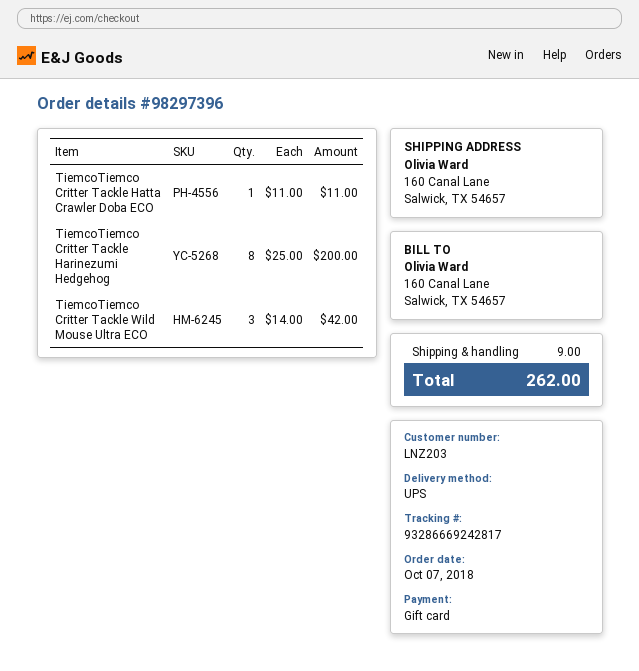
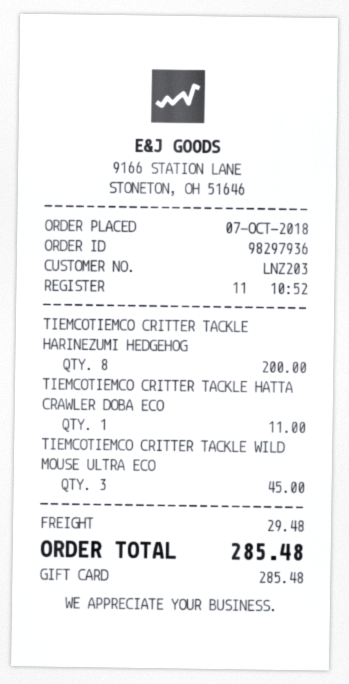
order number: 98297396 -> 98297936
TiemcoTiemco Critter Tackle Wild Mouse Ultra ECO: 3 for 42.00 -> 3 for 45.00
shipping: 9.00 -> 29.48
total: 262.00 -> 285.48

